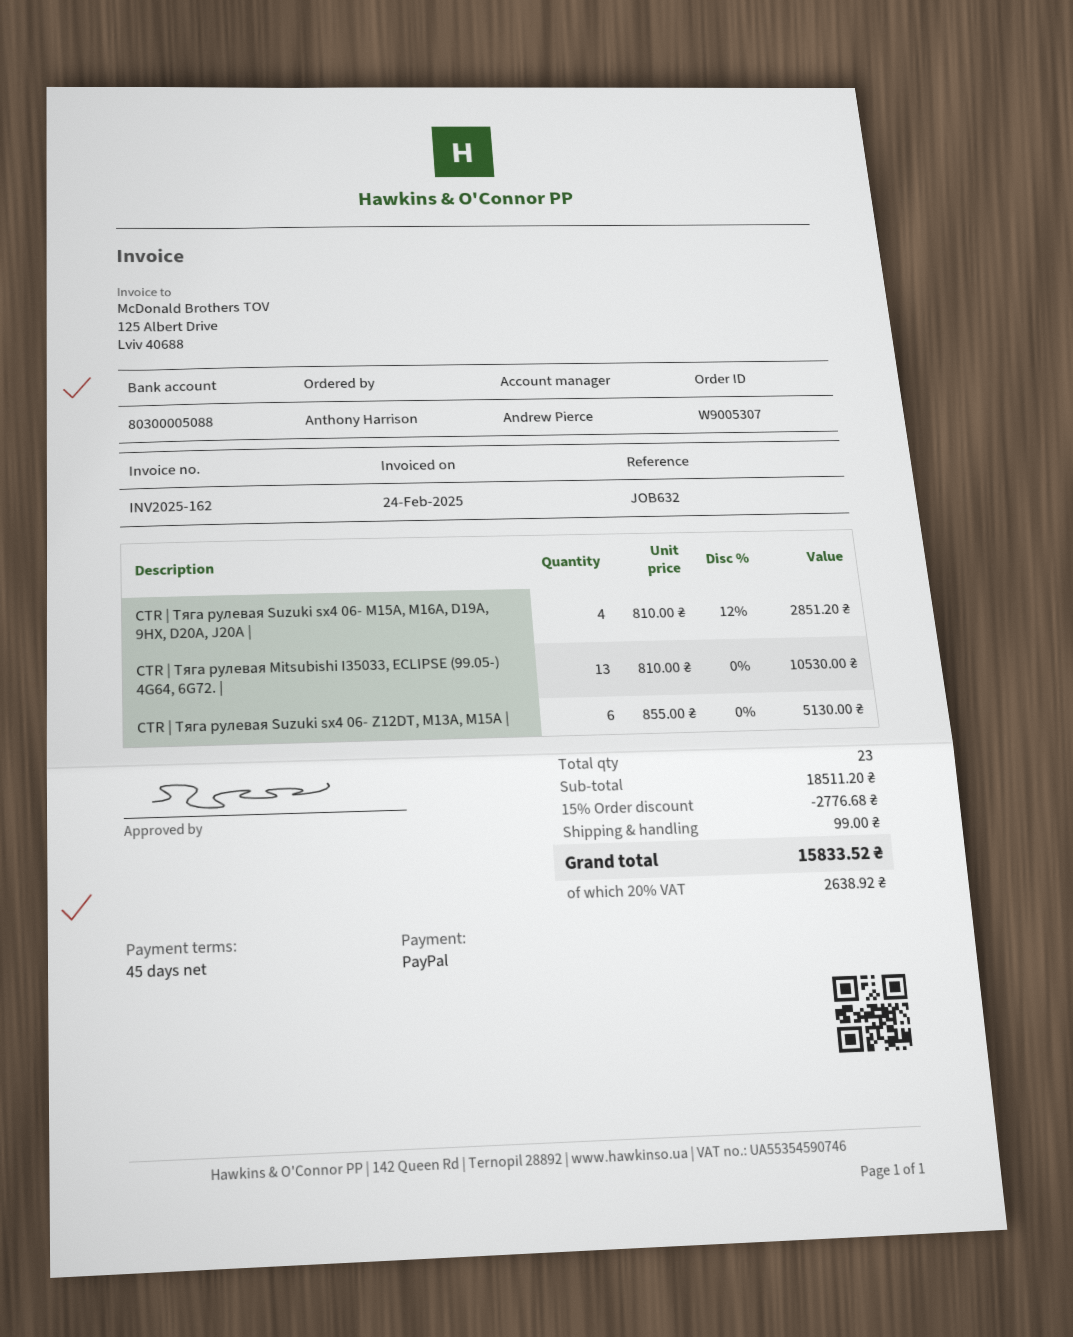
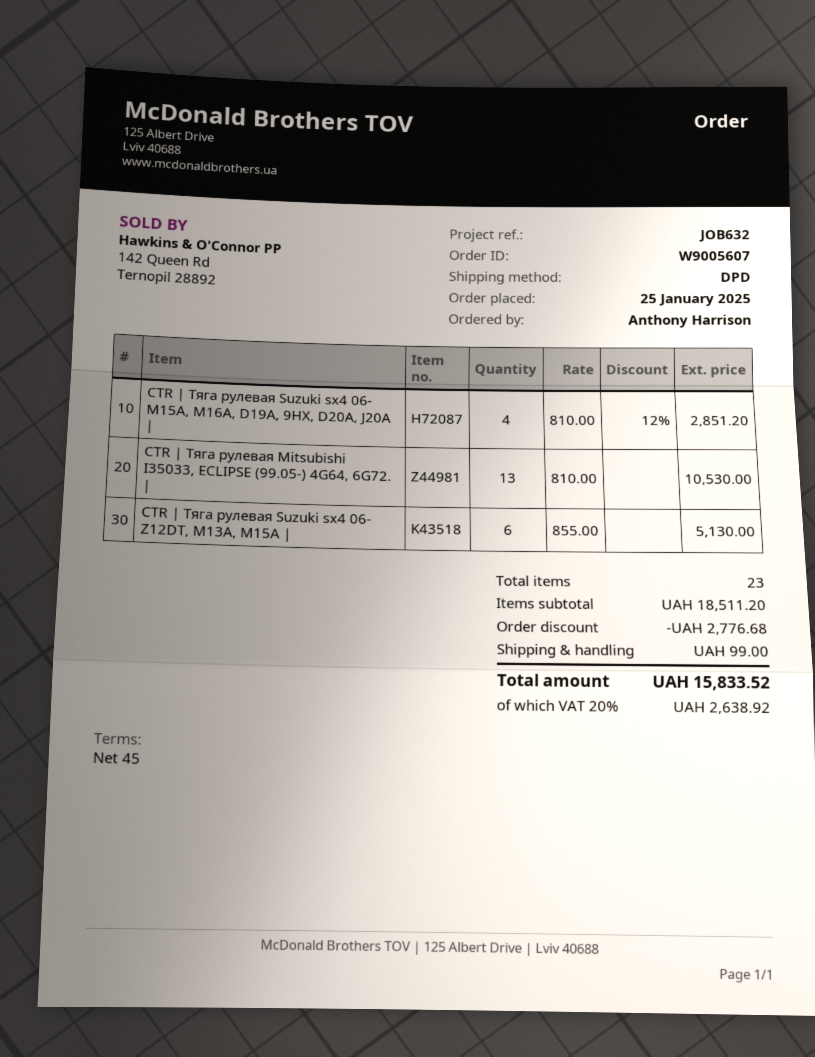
order number: W9005307 -> W9005607

